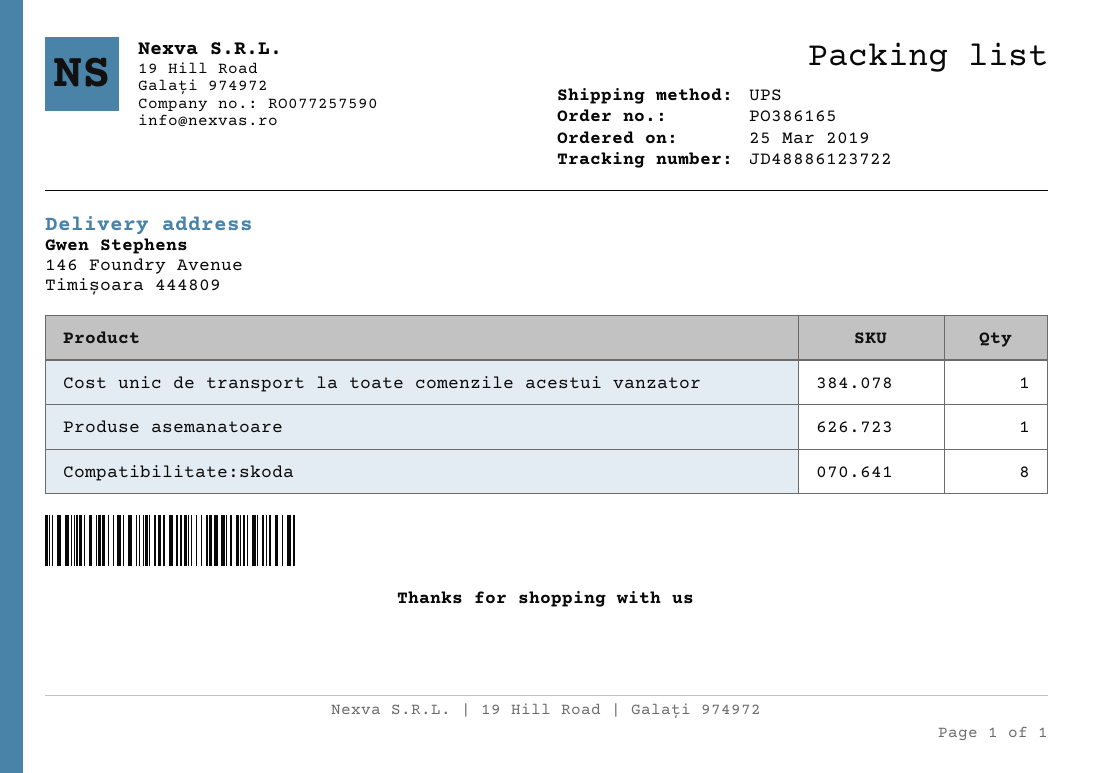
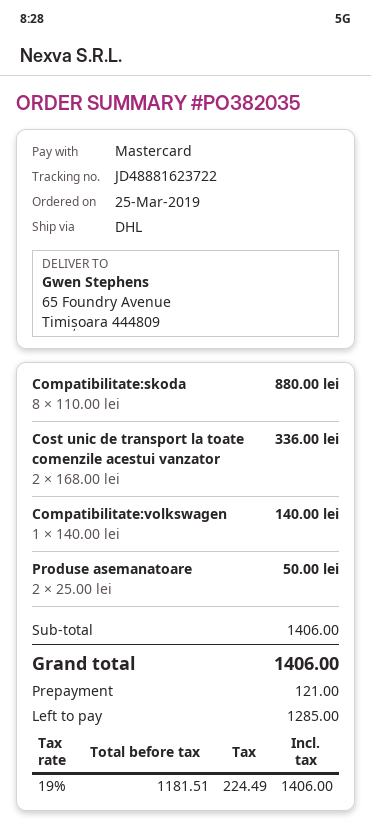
order number: PO386165 -> PO382035
shipping method: UPS -> DHL
tracking number: JD48886123722 -> JD48881623722
ship to: 146 Foundry Avenue, Timișoara 444809 -> 65 Foundry Avenue, Timișoara 444809
Cost unic de transport la toate comenzile acestui vanzator: 1 -> 2
Produse asemanatoare: 1 -> 2
Compatibilitate:volkswagen: none -> 1

